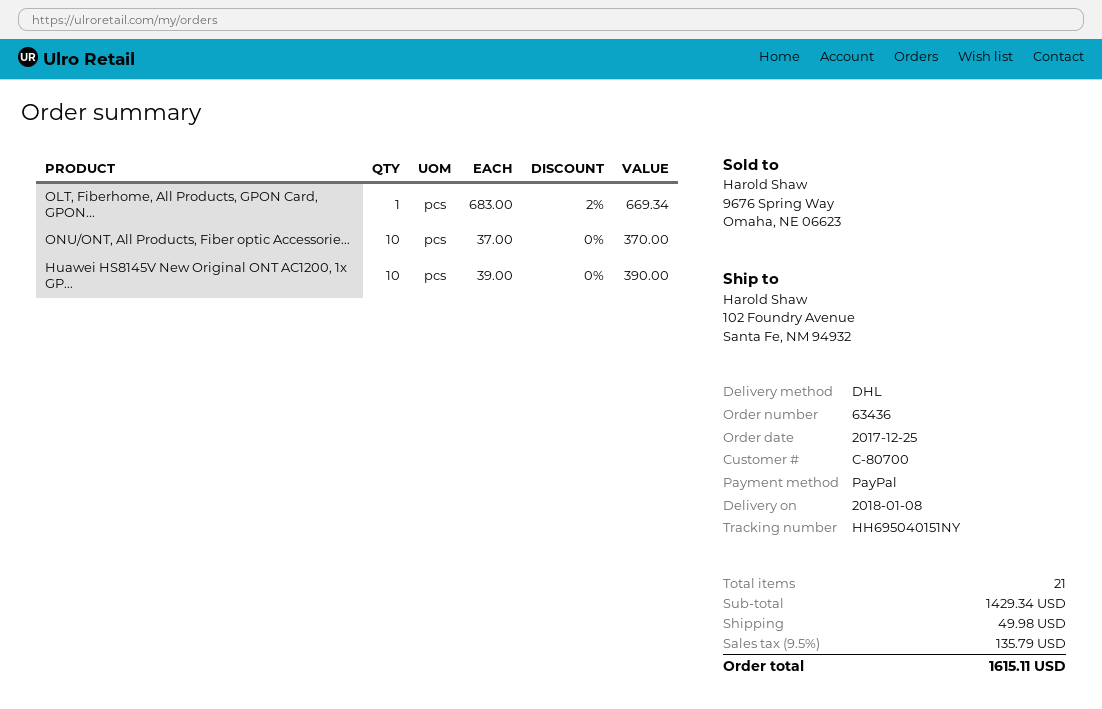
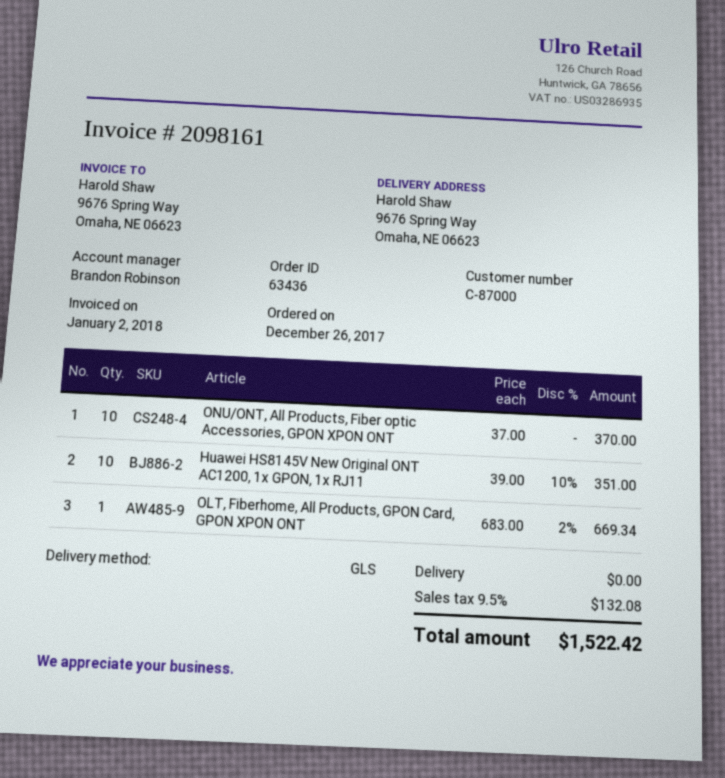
order date: 2017-12-25 -> 2017-12-26
customer number: C-80700 -> C-87000
shipping method: DHL -> GLS
ship to: 102 Foundry Avenue, Santa Fe, NM 94932 -> 9676 Spring Way, Omaha, NE 06623
Huawei HS8145V New Original ONT AC1200, 1x GP...: 10 x 39.00 = 390.00 -> 10 x 39.00 - 10% = 351.00
shipping: 49.98 -> 0.00
tax: 9.5% = 135.79 -> 9.5% = 132.08
total: 1615.11 -> 1522.42

